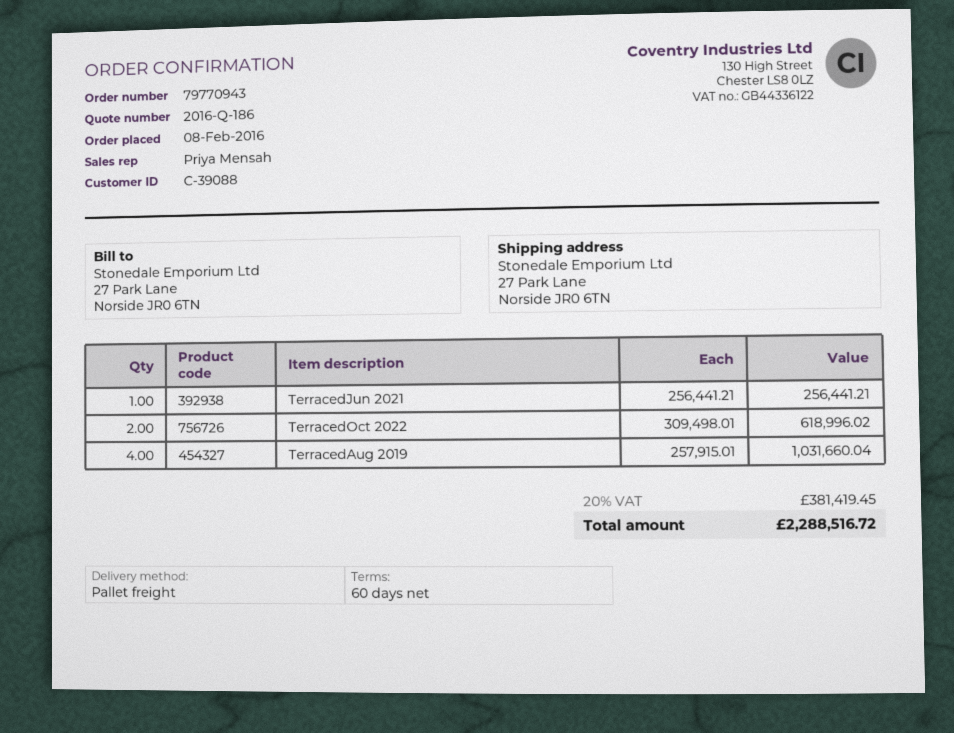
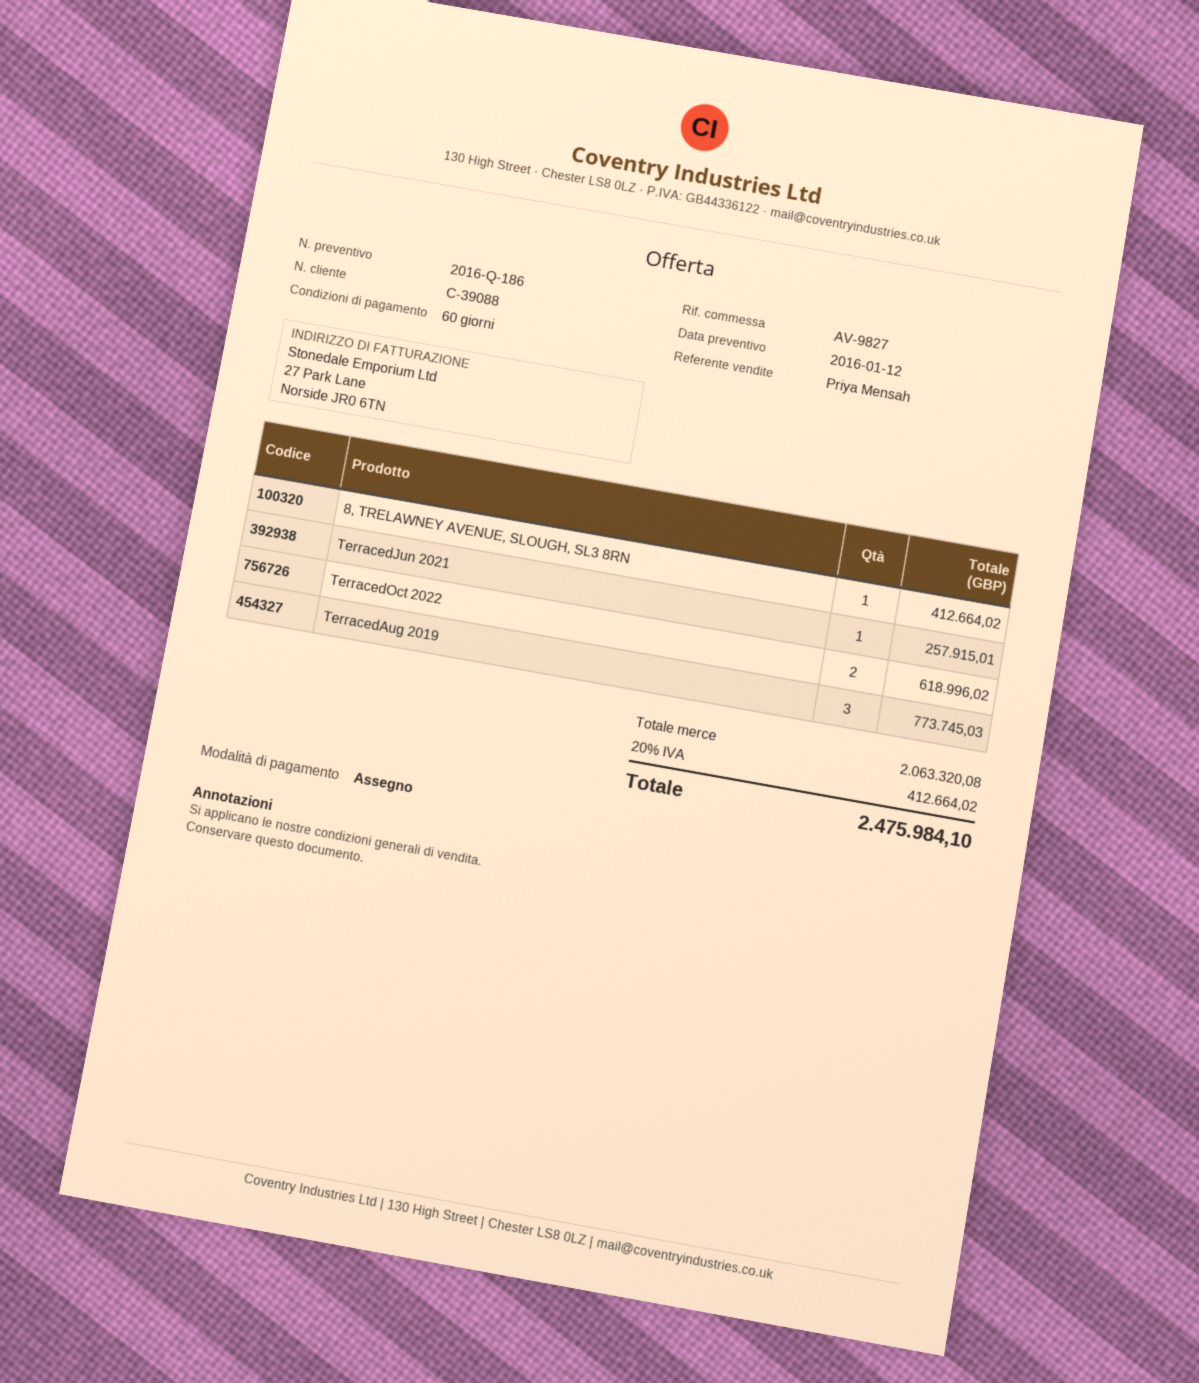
TerracedJun 2021: 1 for 256441.21 -> 1 for 257915.01
TerracedAug 2019: 4 for 1031660.04 -> 3 for 773745.03
8, TRELAWNEY AVENUE, SLOUGH, SL3 8RN: none -> 1 for 412664.02
tax: 20% = 381419.45 -> 20% = 412664.02
total: 2288516.72 -> 2475984.10

